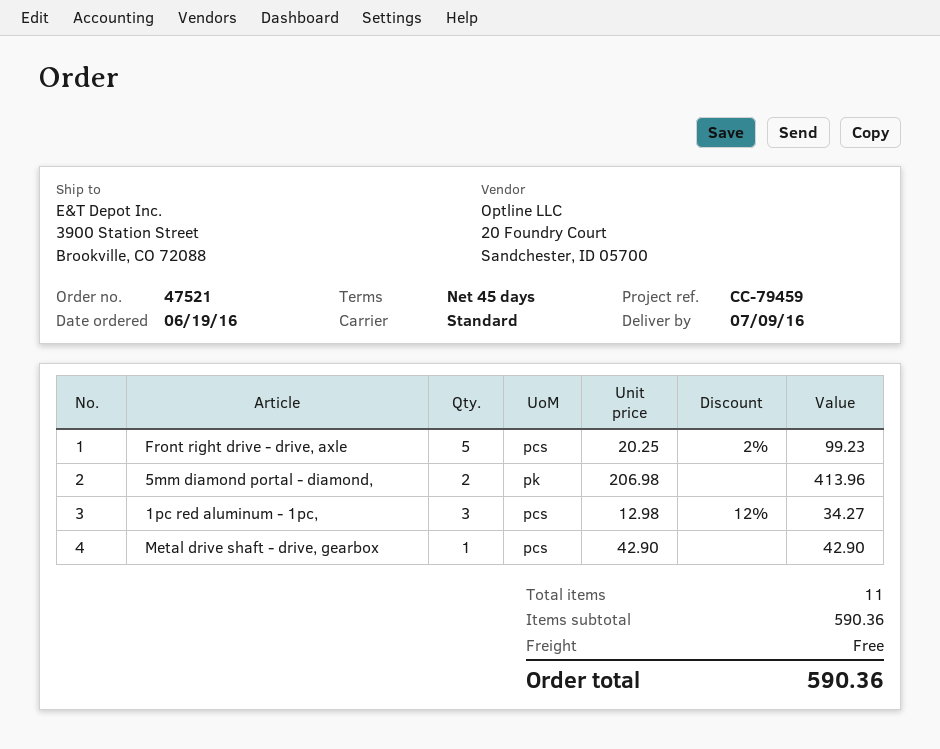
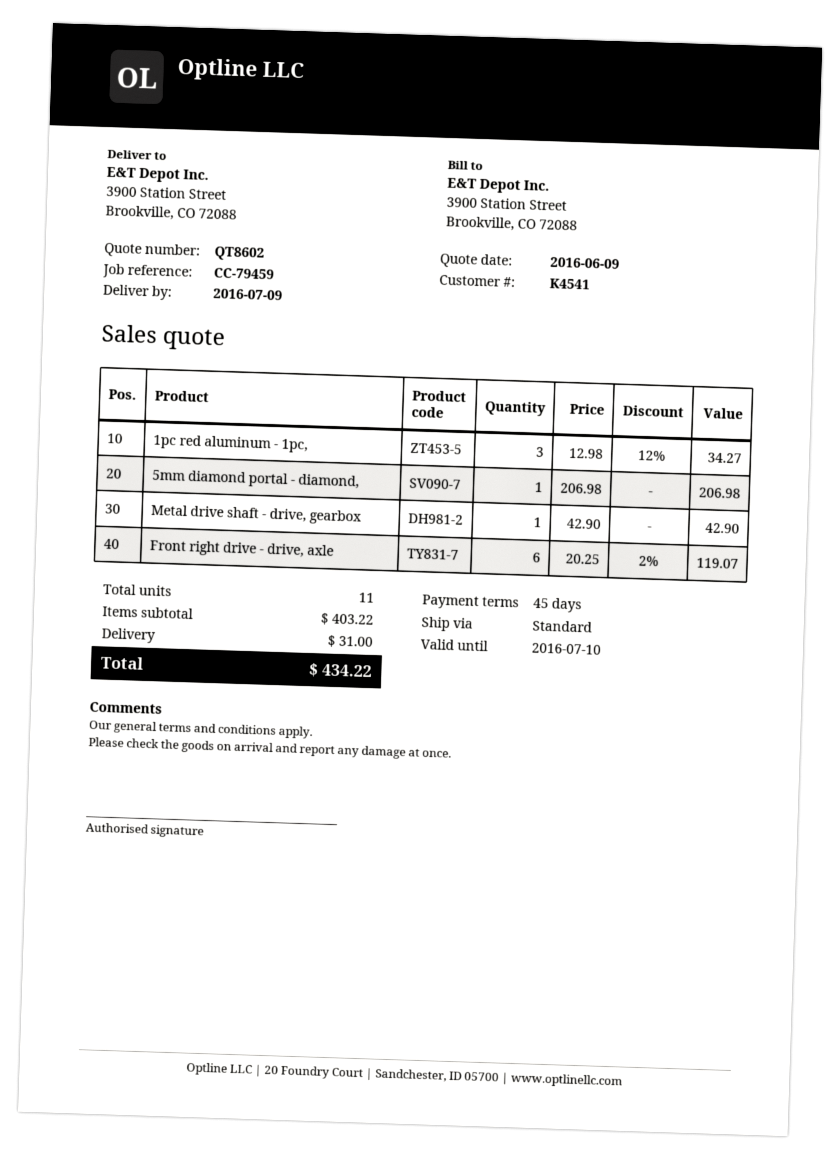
Front right drive - drive, axle: 5 x 20.25 - 2% = 99.23 -> 6 x 20.25 - 2% = 119.07
5mm diamond portal - diamond,: 2 x 206.98 = 413.96 -> 1 x 206.98 = 206.98
subtotal: 590.36 -> 403.22
shipping: 0.00 -> 31.00
total: 590.36 -> 434.22

